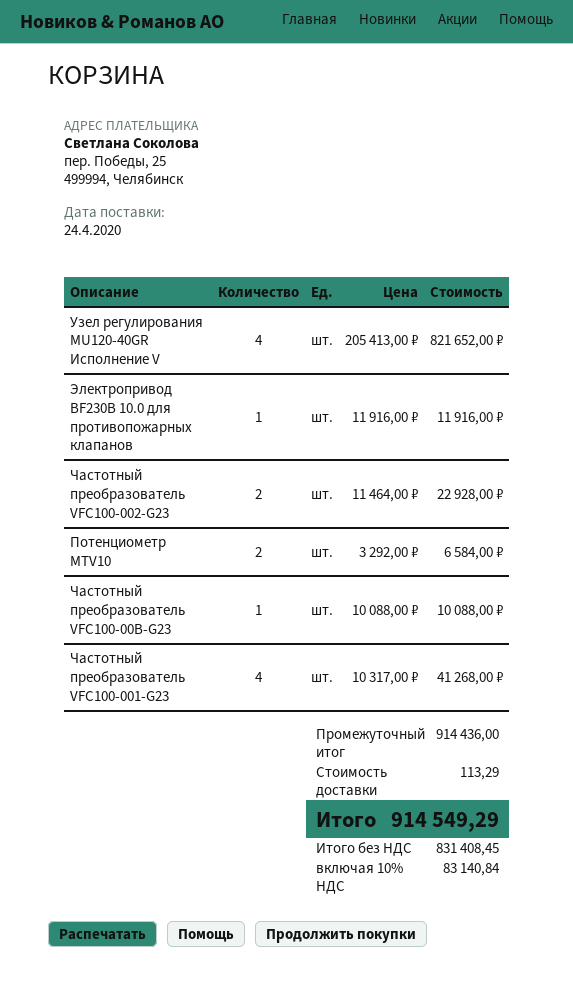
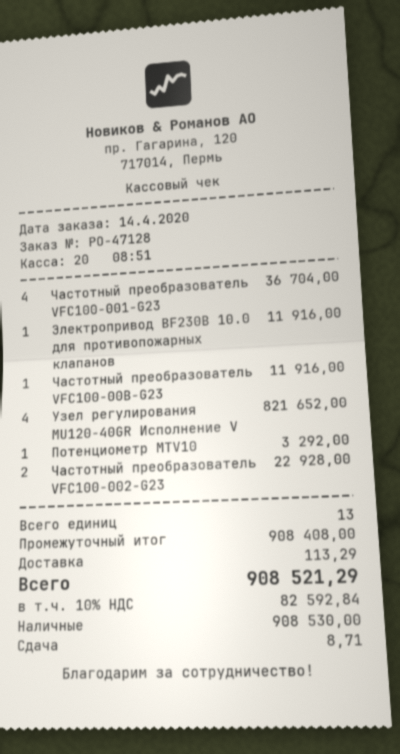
Потенциометр MTV10: 2 for 6584.00 -> 1 for 3292.00
Частотный преобразователь VFC100-00B-G23: 1 for 10088.00 -> 1 for 11916.00
Частотный преобразователь VFC100-001-G23: 4 for 41268.00 -> 4 for 36704.00
subtotal: 914436.00 -> 908408.00
tax: 10% = 83140.84 -> 10% = 82592.84
total: 914549.29 -> 908521.29

